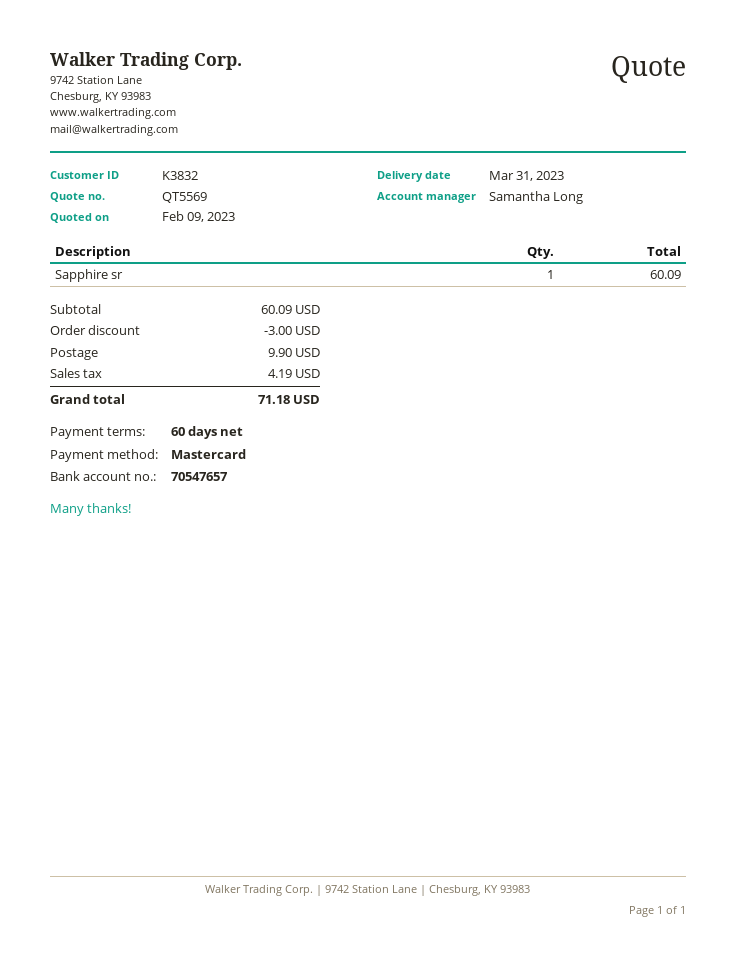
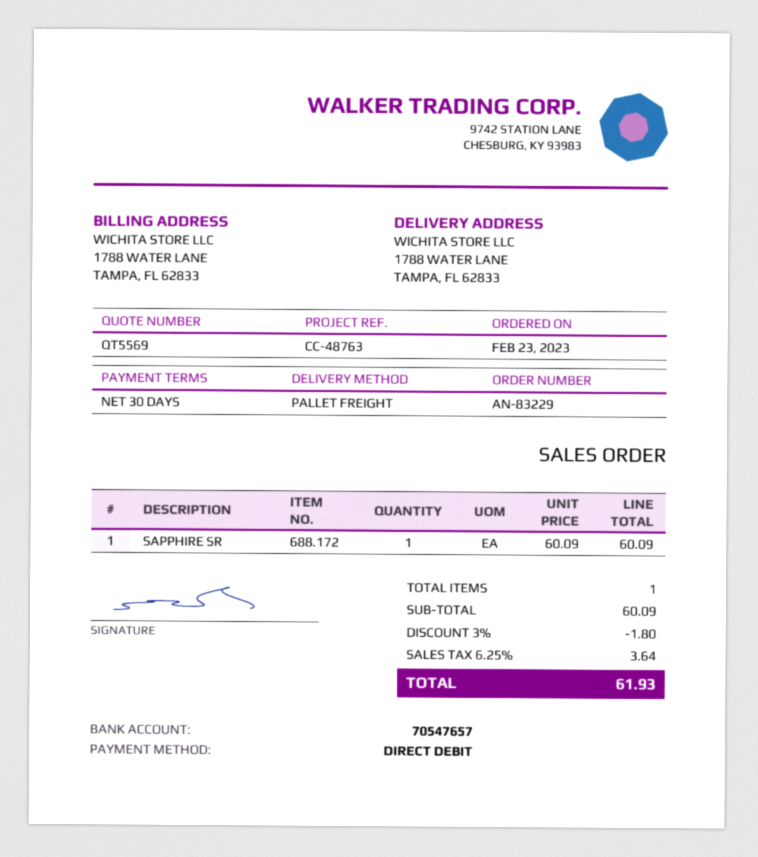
payment terms: 60 days -> 30 days
payment method: Mastercard -> direct debit
discount: 3.00 -> 1.80
shipping: 9.90 -> none
tax: 4.19 -> 3.64
total: 71.18 -> 61.93

